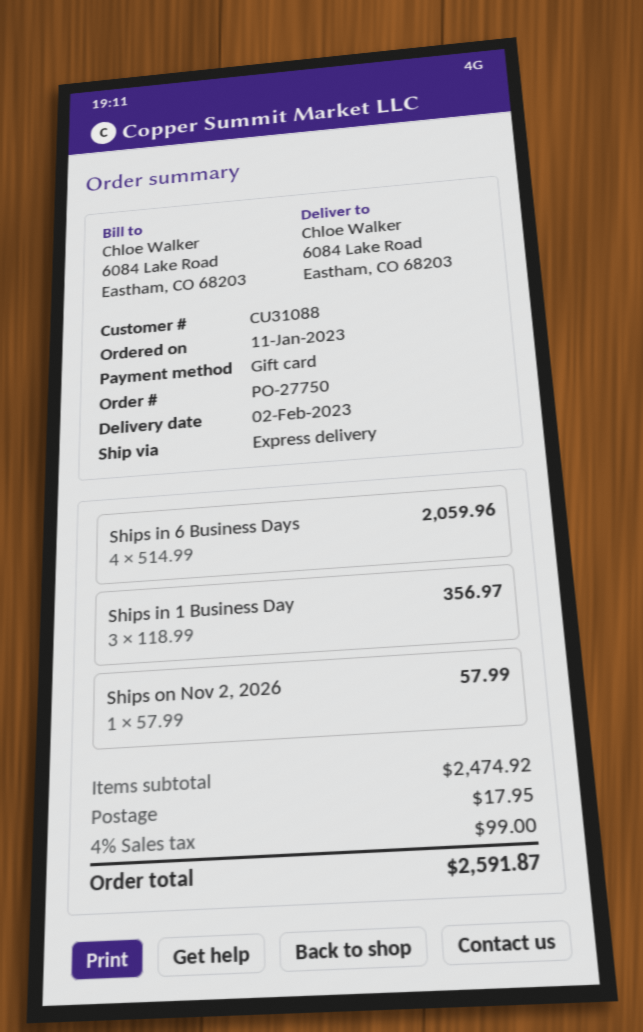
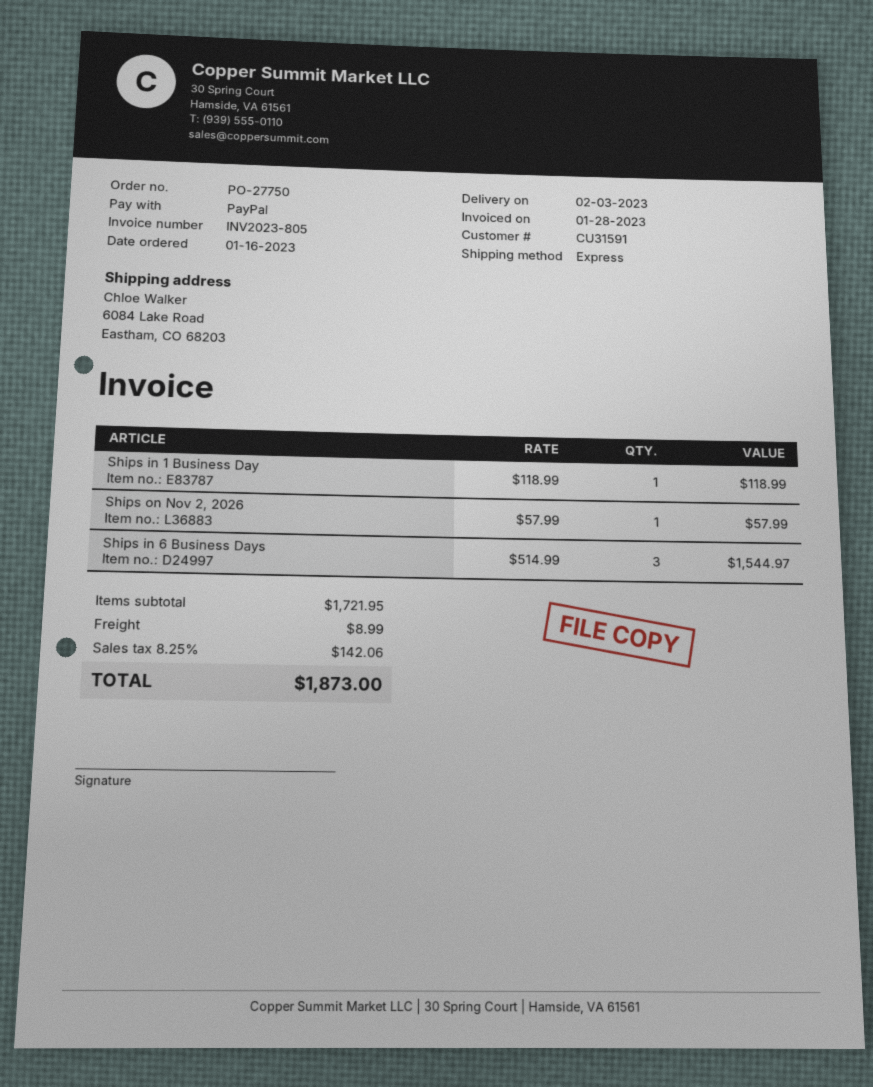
order date: 2023-01-11 -> 2023-01-16
delivery date: 2023-02-02 -> 2023-02-03
customer number: CU31088 -> CU31591
payment method: gift card -> PayPal
Ships in 6 Business Days: 4 x 514.99 = 2059.96 -> 3 x 514.99 = 1544.97
Ships in 1 Business Day: 3 x 118.99 = 356.97 -> 1 x 118.99 = 118.99
subtotal: 2474.92 -> 1721.95
shipping: 17.95 -> 8.99
tax: 4% = 99.00 -> 8.25% = 142.06
total: 2591.87 -> 1873.00

